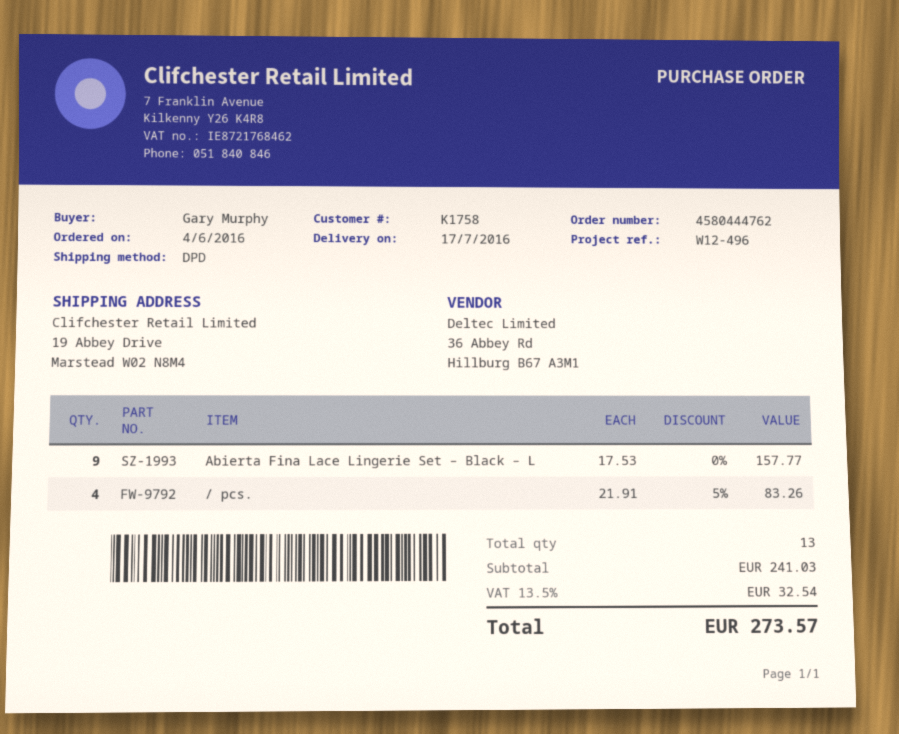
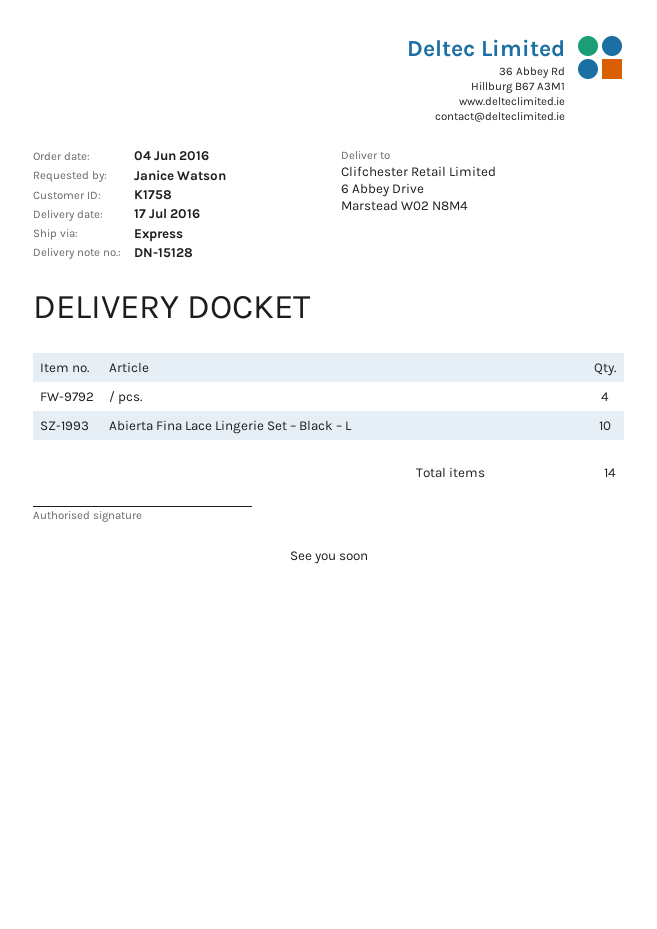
ordered by: Gary Murphy -> Janice Watson
shipping method: DPD -> express
ship to: 19 Abbey Drive, Marstead W02 N8M4 -> 6 Abbey Drive, Marstead W02 N8M4
Abierta Fina Lace Lingerie Set – Black – L: 9 -> 10
total quantity: 13 -> 14

